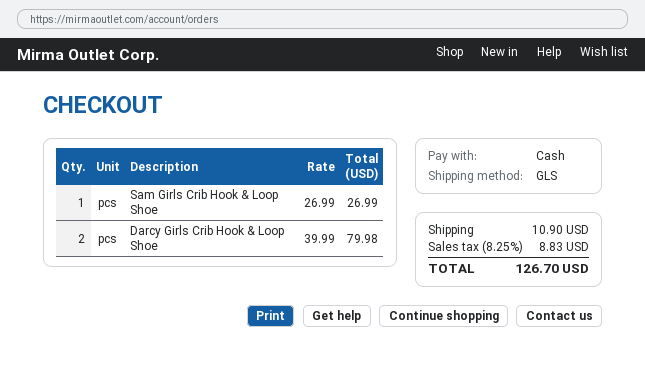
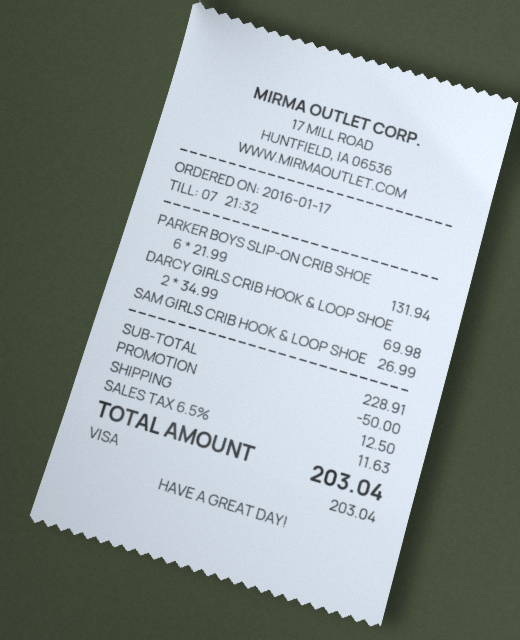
payment method: cash -> Visa
Darcy Girls Crib Hook & Loop Shoe: 2 x 39.99 = 79.98 -> 2 x 34.99 = 69.98
PARKER BOYS SLIP-ON CRIB SHOE: none -> 6 x 21.99 = 131.94
discount: none -> 50.00
shipping: 10.90 -> 12.50
tax: 8.25% = 8.83 -> 6.5% = 11.63
total: 126.70 -> 203.04

